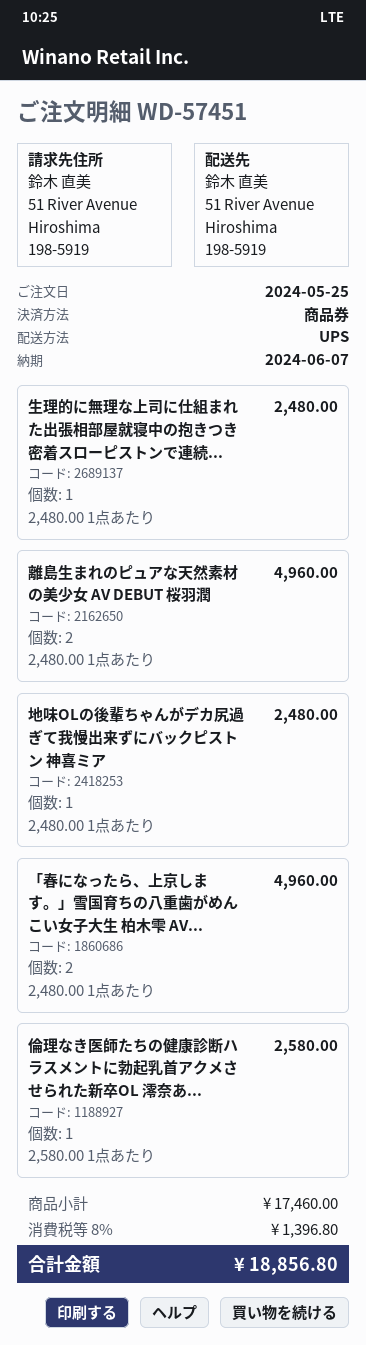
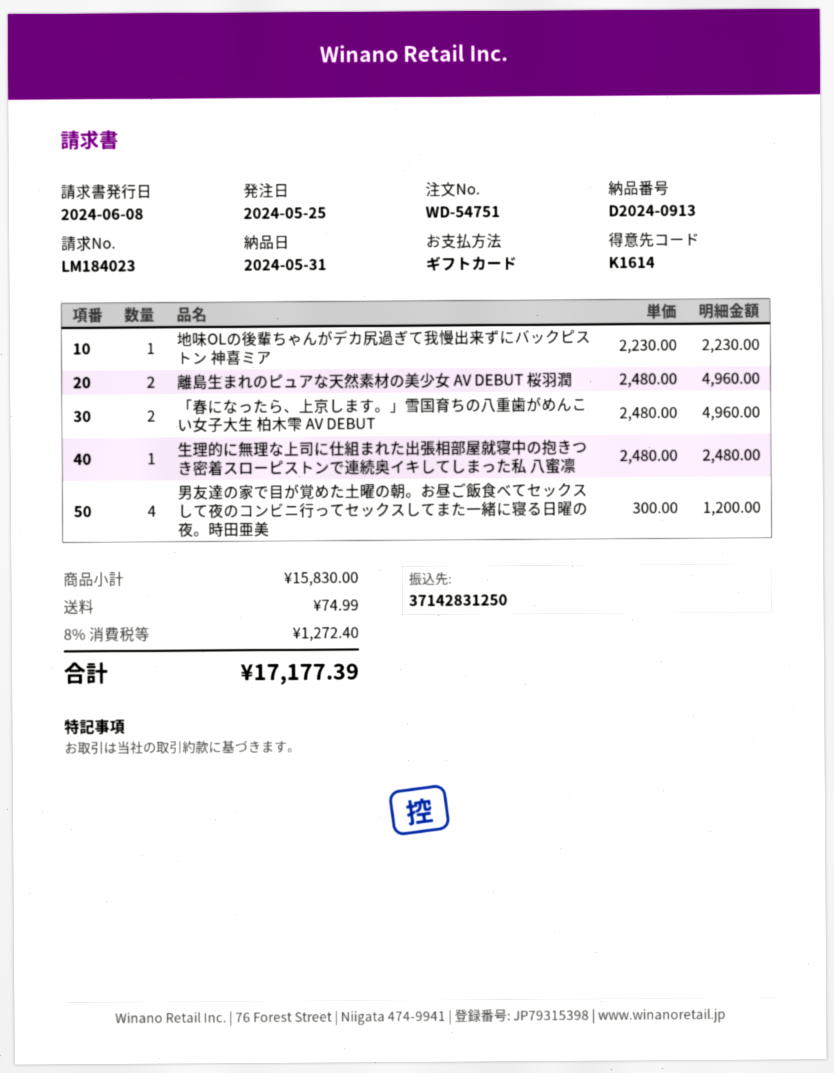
order number: WD-57451 -> WD-54751
delivery date: 2024-06-07 -> 2024-05-31
地味OLの後輩ちゃんがデカ尻過ぎて我慢出来ずにバックピストン 神喜ミア: 1 x 2480.00 = 2480.00 -> 1 x 2230.00 = 2230.00
倫理なき医師たちの健康診断ハラスメントに勃起乳首アクメさせられた新卒OL 澪奈あ...: 1 x 2580.00 = 2580.00 -> none
男友達の家で目が覚めた土曜の朝。お昼ご飯食べてセックスして夜のコンビニ行ってセックスしてまた一緒に寝る日曜の夜。時田亜美: none -> 4 x 300.00 = 1200.00
subtotal: 17460.00 -> 15830.00
shipping: none -> 74.99
tax: 8% = 1396.80 -> 8% = 1272.40
total: 18856.80 -> 17177.39

